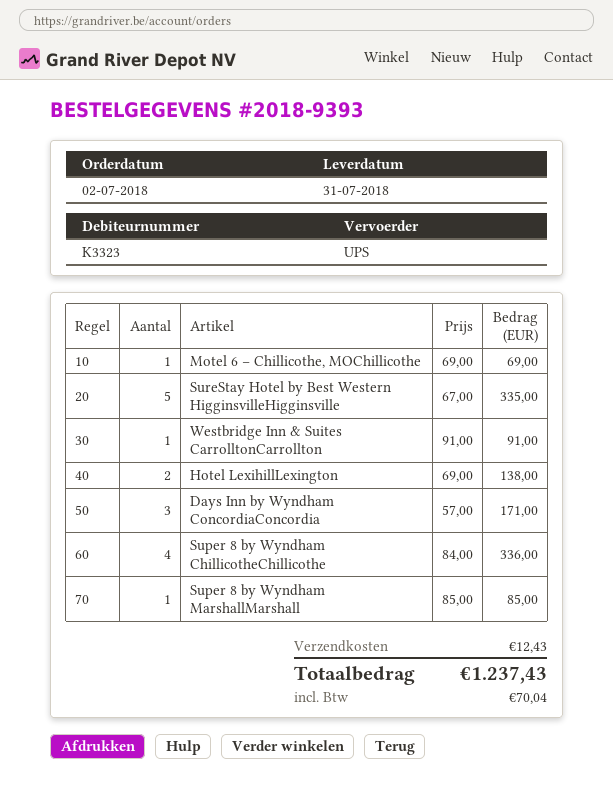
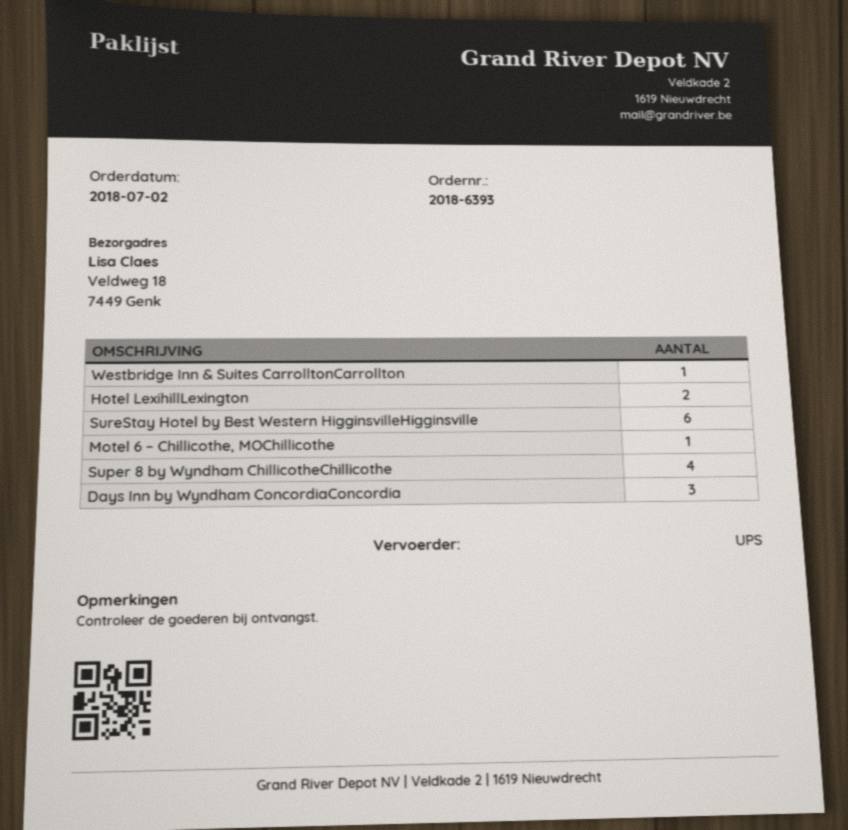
order number: 2018-9393 -> 2018-6393
SureStay Hotel by Best Western HigginsvilleHigginsville: 5 -> 6
Super 8 by Wyndham MarshallMarshall: 1 -> none

